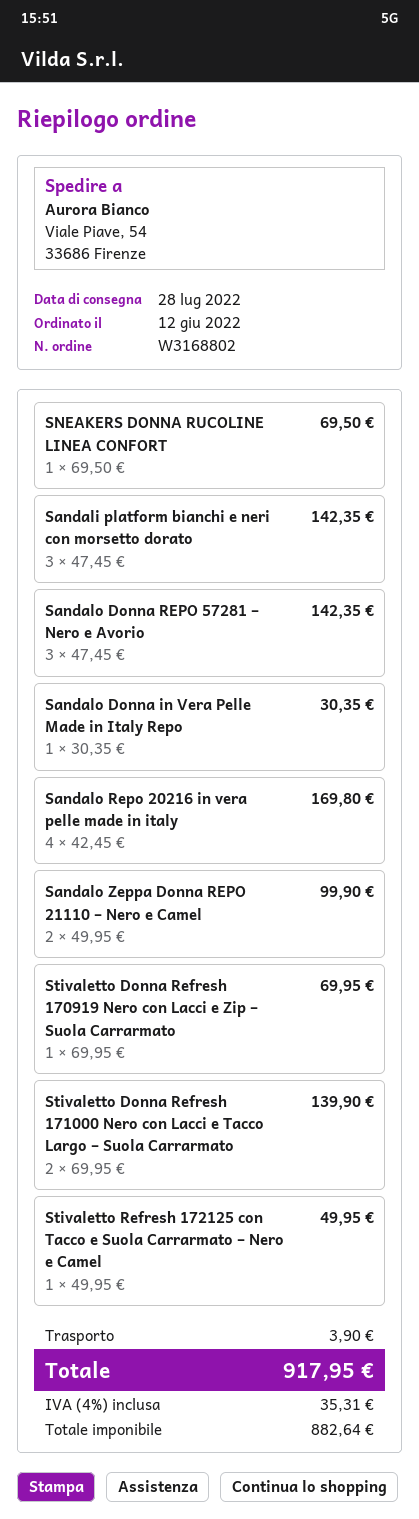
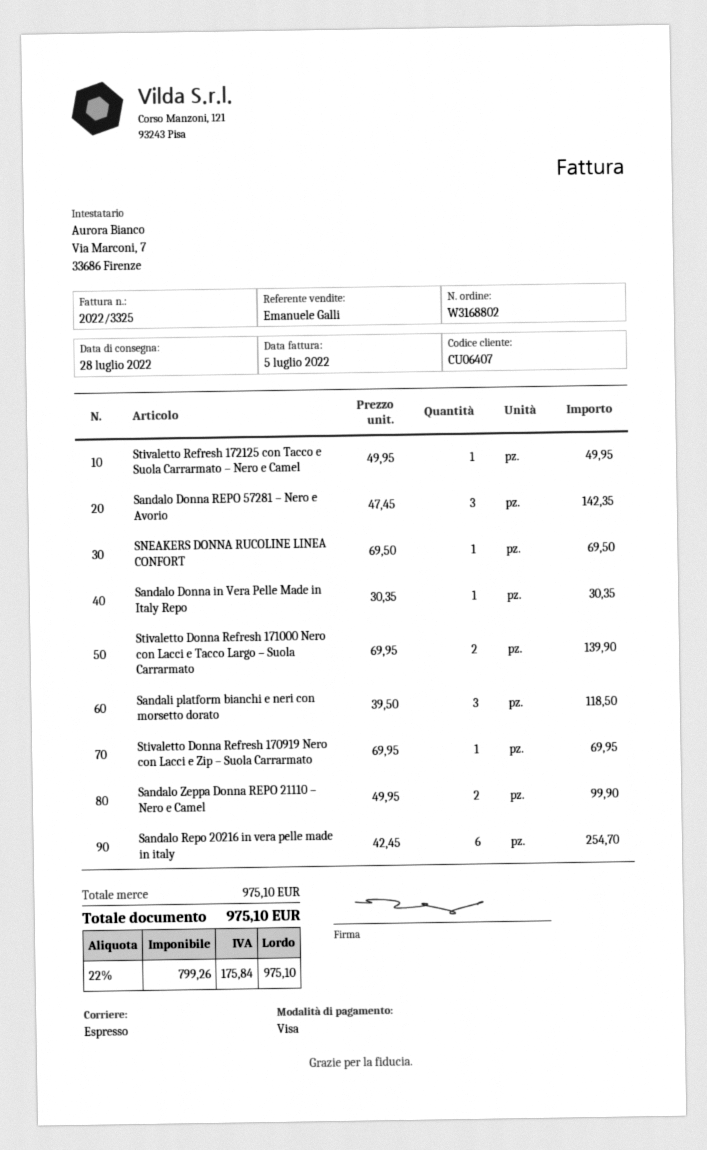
Sandali platform bianchi e neri con morsetto dorato: 3 x 47.45 = 142.35 -> 3 x 39.50 = 118.50
Sandalo Repo 20216 in vera pelle made in italy: 4 x 42.45 = 169.80 -> 6 x 42.45 = 254.70
shipping: 3.90 -> none
net: 882.64 -> 799.26
tax: 4% = 35.31 -> 22% = 175.84
total: 917.95 -> 975.10

